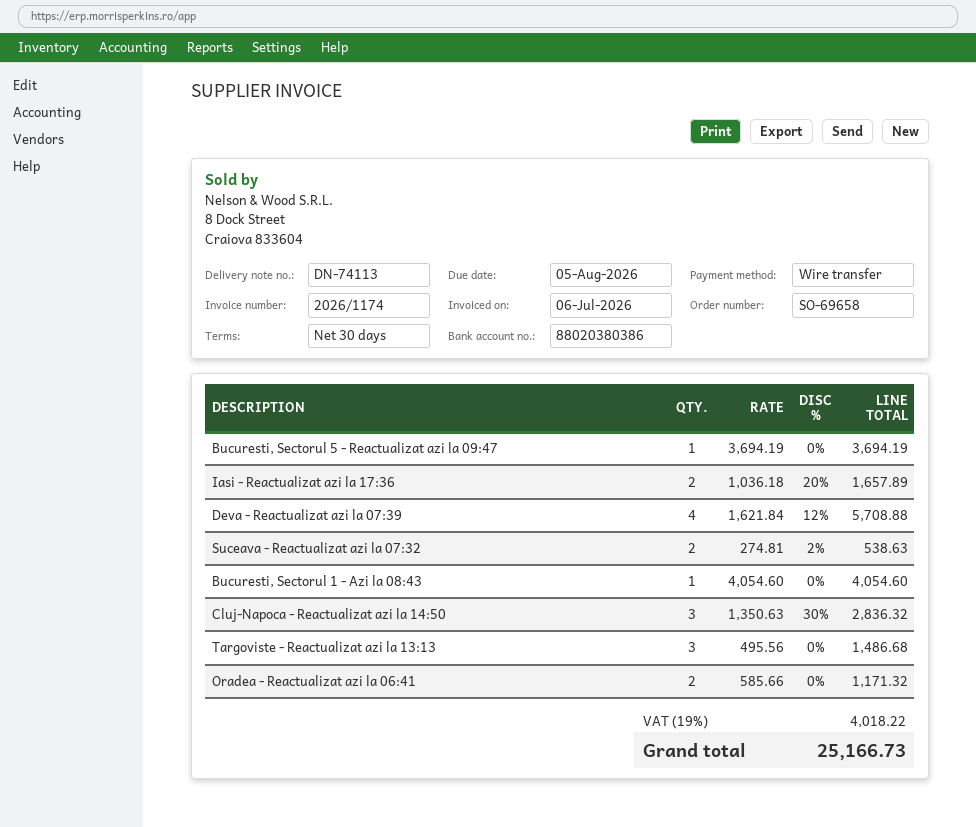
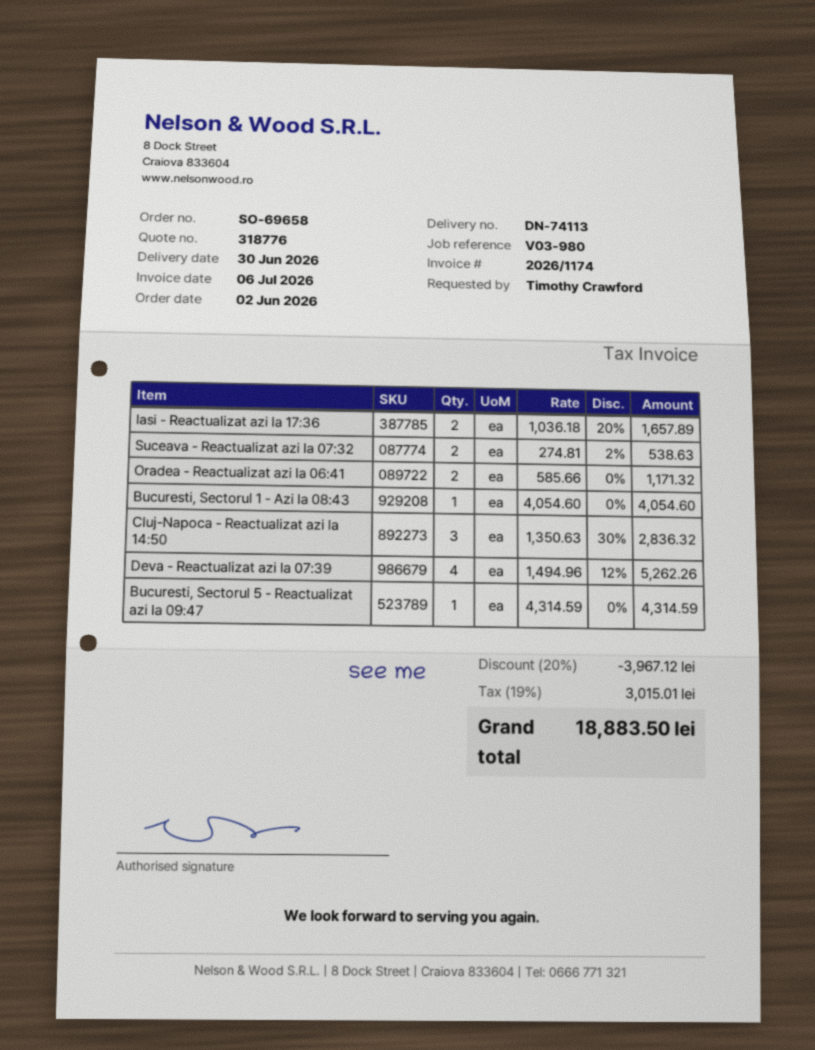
Bucuresti, Sectorul 5 - Reactualizat azi la 09:47: 1 x 3694.19 = 3694.19 -> 1 x 4314.59 = 4314.59
Deva - Reactualizat azi la 07:39: 4 x 1621.84 - 12% = 5708.88 -> 4 x 1494.96 - 12% = 5262.26
Targoviste - Reactualizat azi la 13:13: 3 x 495.56 = 1486.68 -> none
discount: none -> 20% = 3967.12
tax: 19% = 4018.22 -> 19% = 3015.01
total: 25166.73 -> 18883.50

